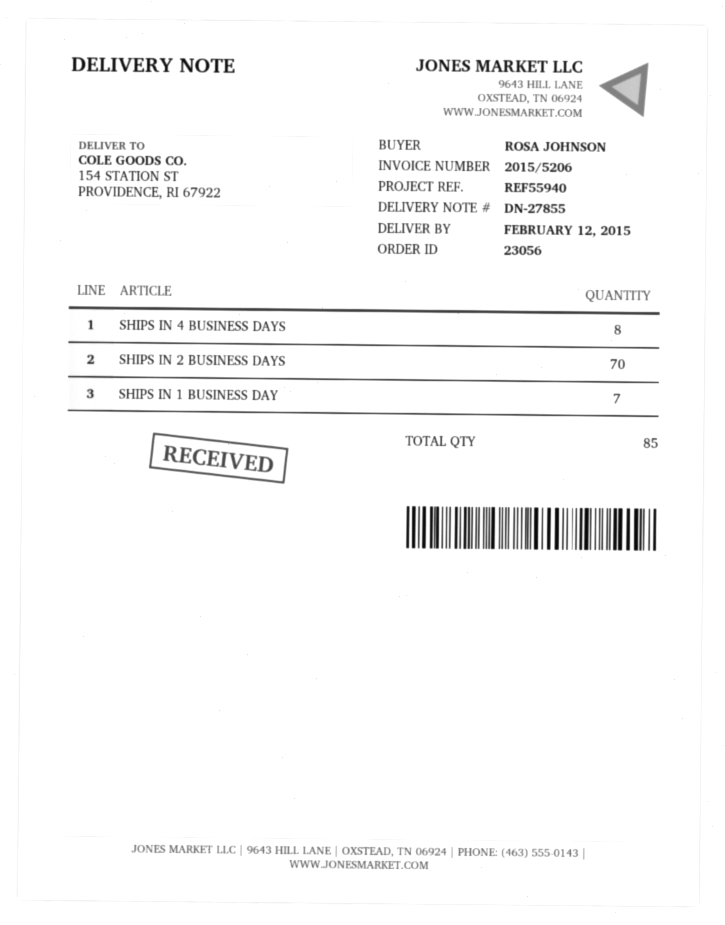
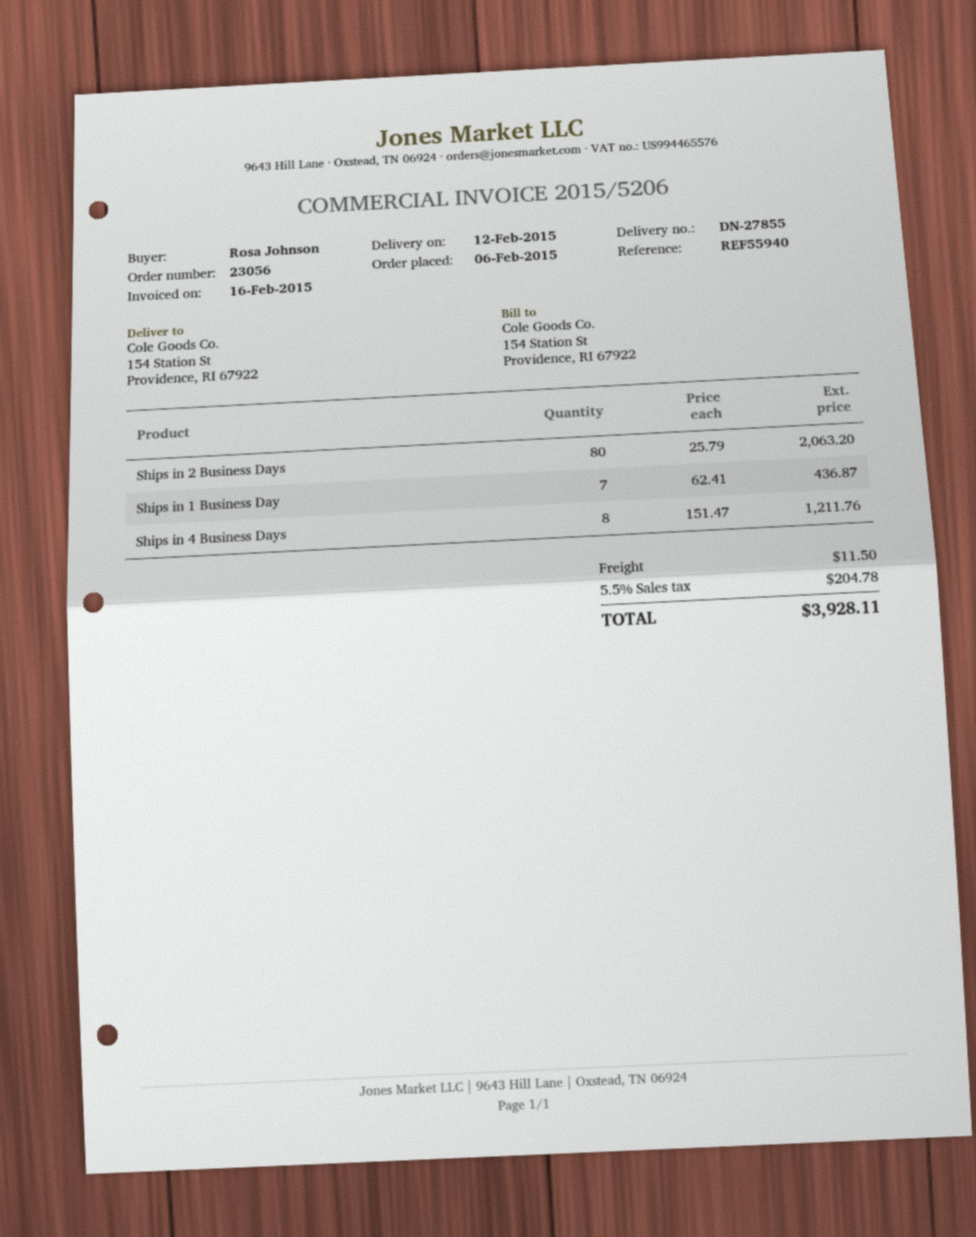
SHIPS IN 2 BUSINESS DAYS: 70 -> 80

